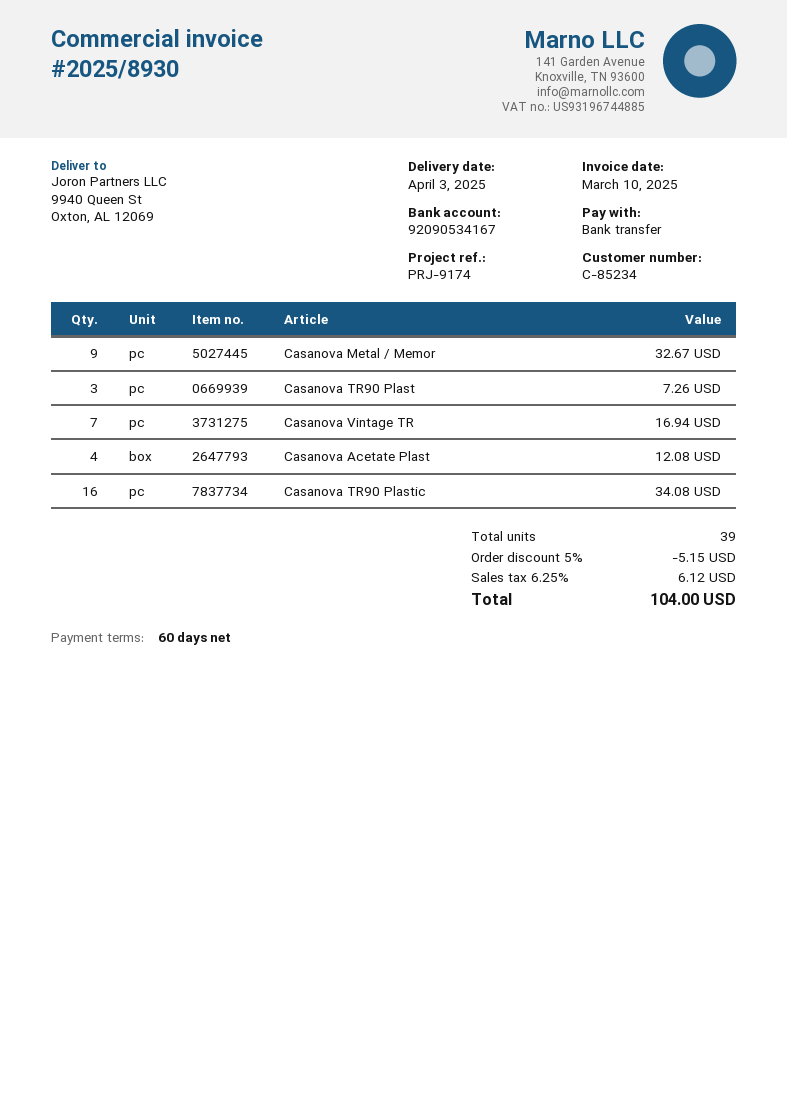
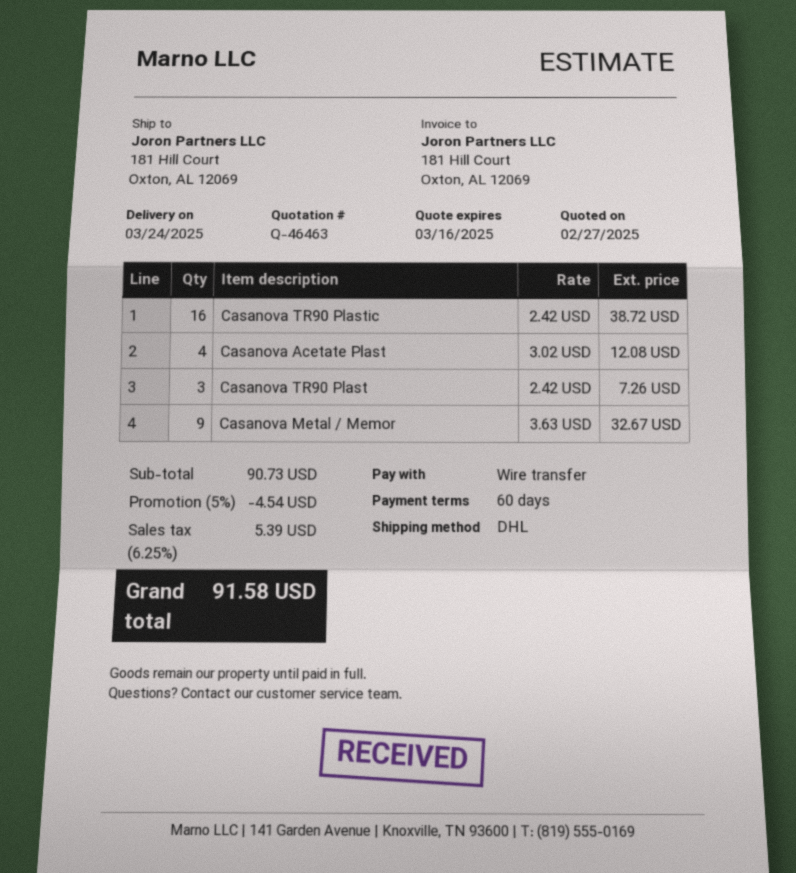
delivery date: 2025-04-03 -> 2025-03-24
ship to: 9940 Queen St, Oxton, AL 12069 -> 181 Hill Court, Oxton, AL 12069
Casanova Vintage TR: 7 for 16.94 -> none
Casanova TR90 Plastic: 16 for 34.08 -> 16 for 38.72
discount: 5% = 5.15 -> 5% = 4.54
tax: 6.25% = 6.12 -> 6.25% = 5.39
total: 104.00 -> 91.58

